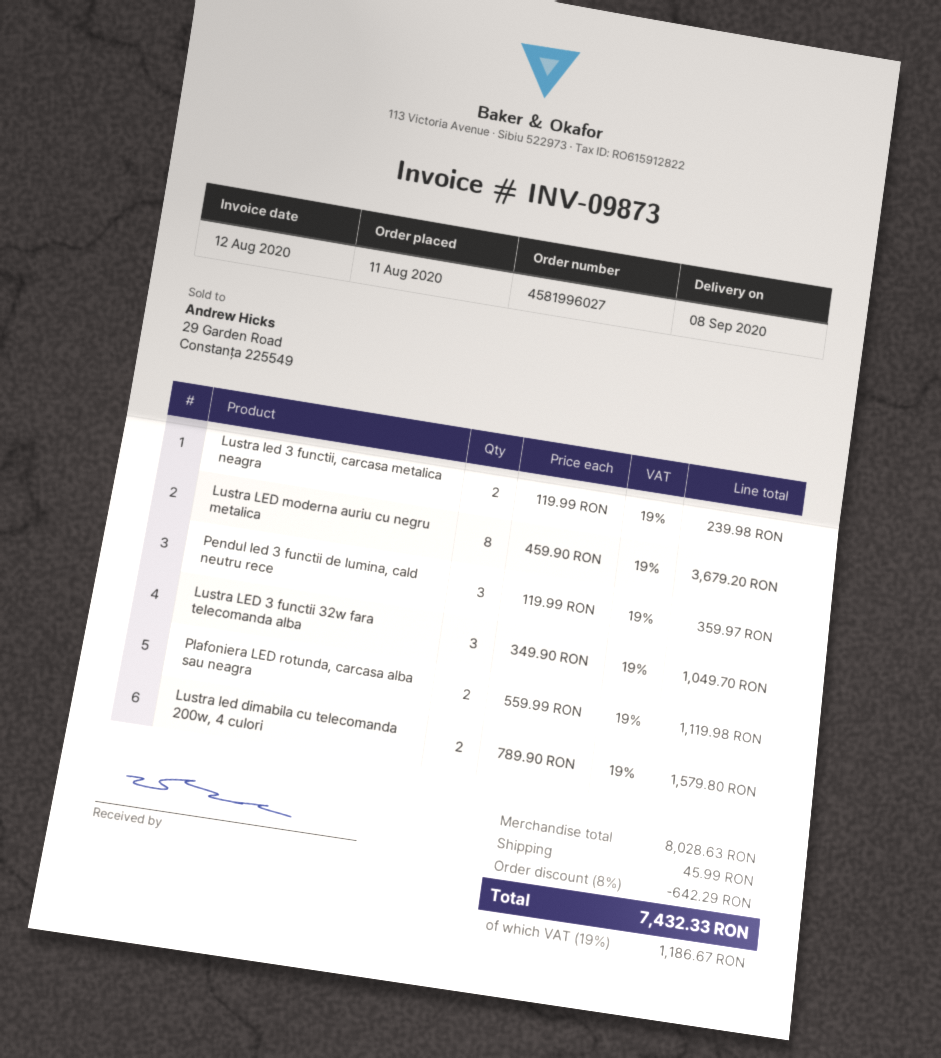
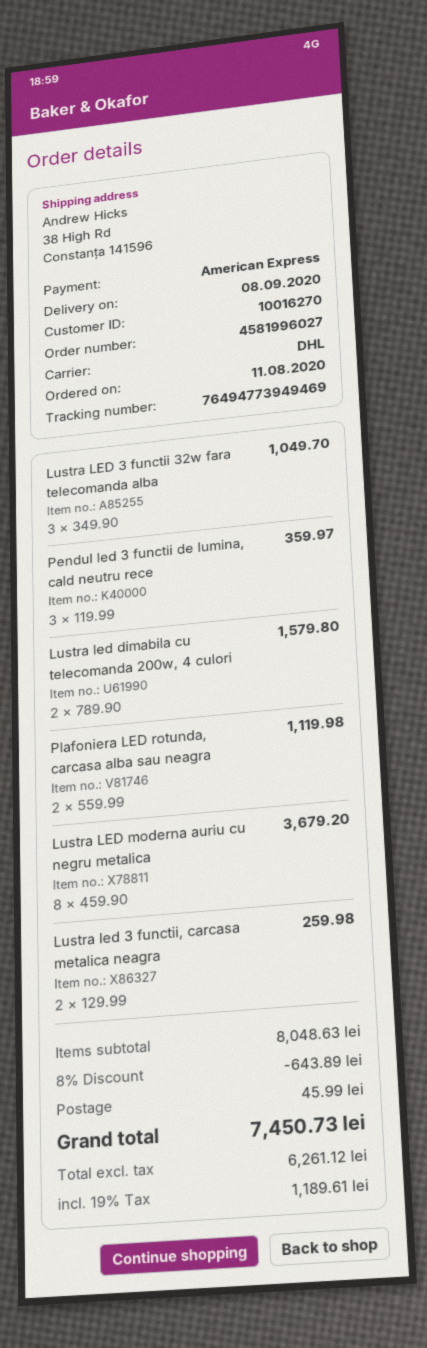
Lustra led 3 functii, carcasa metalica neagra: 2 x 119.99 = 239.98 -> 2 x 129.99 = 259.98
subtotal: 8028.63 -> 8048.63
discount: 8% = 642.29 -> 8% = 643.89
tax: 19% = 1186.67 -> 19% = 1189.61
total: 7432.33 -> 7450.73

